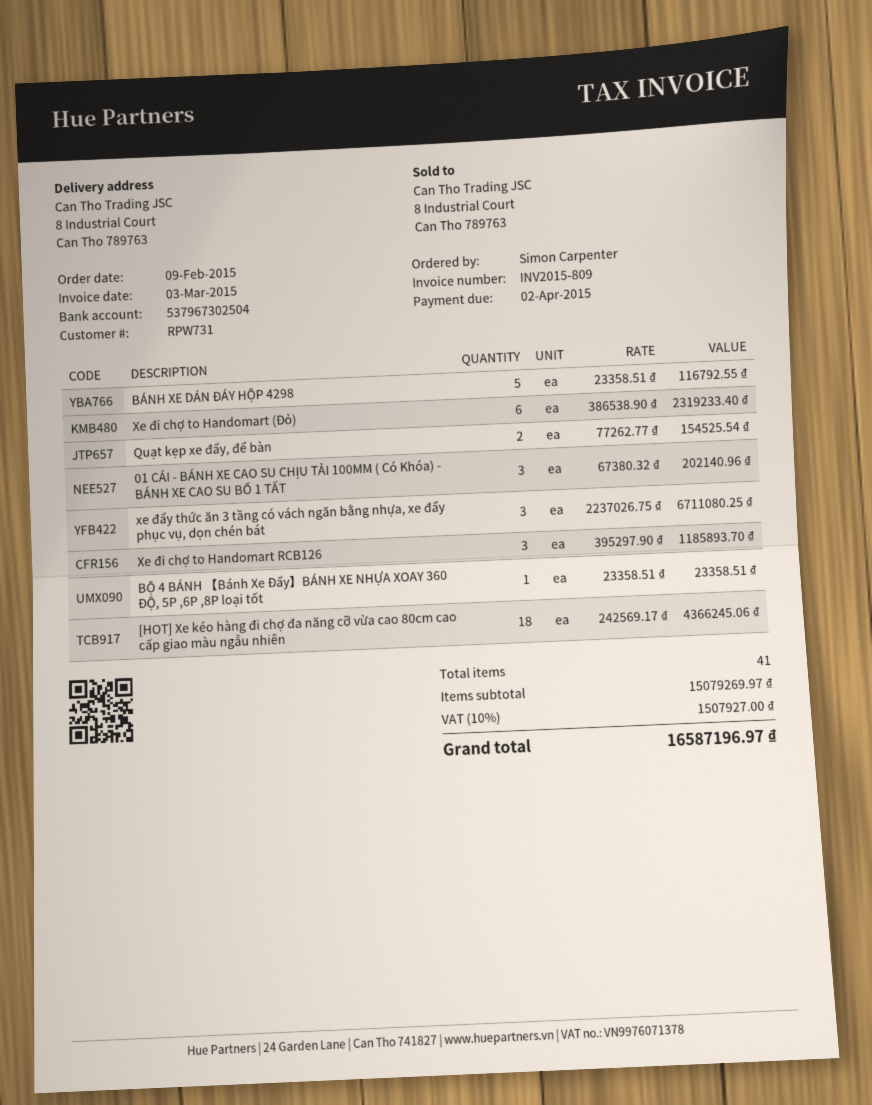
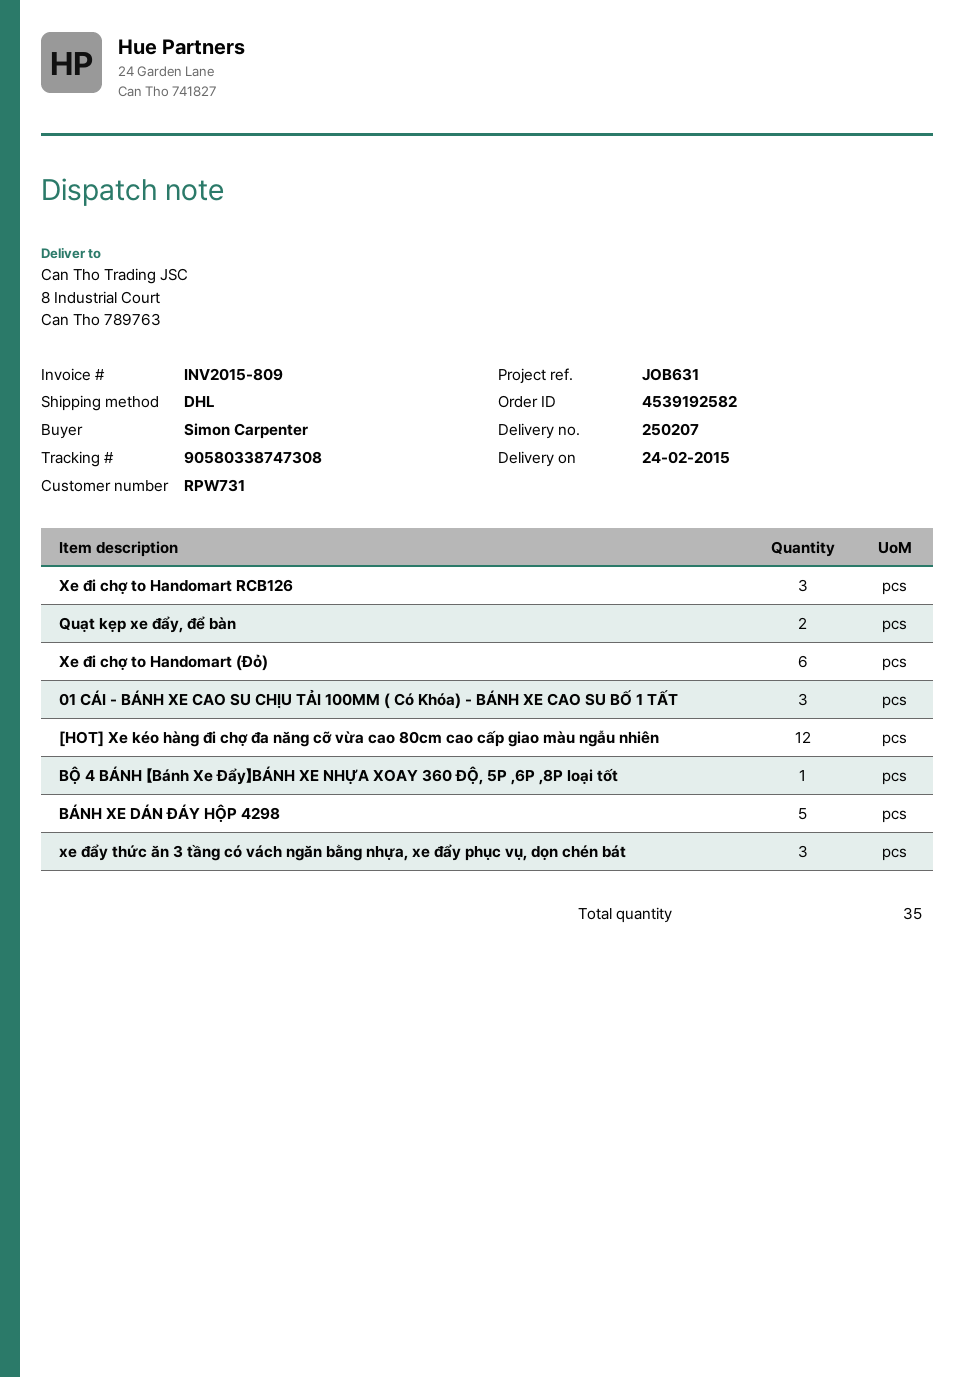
[HOT] Xe kéo hàng đi chợ đa năng cỡ vừa cao 80cm cao cấp giao màu ngẫu nhiên: 18 -> 12
total quantity: 41 -> 35

